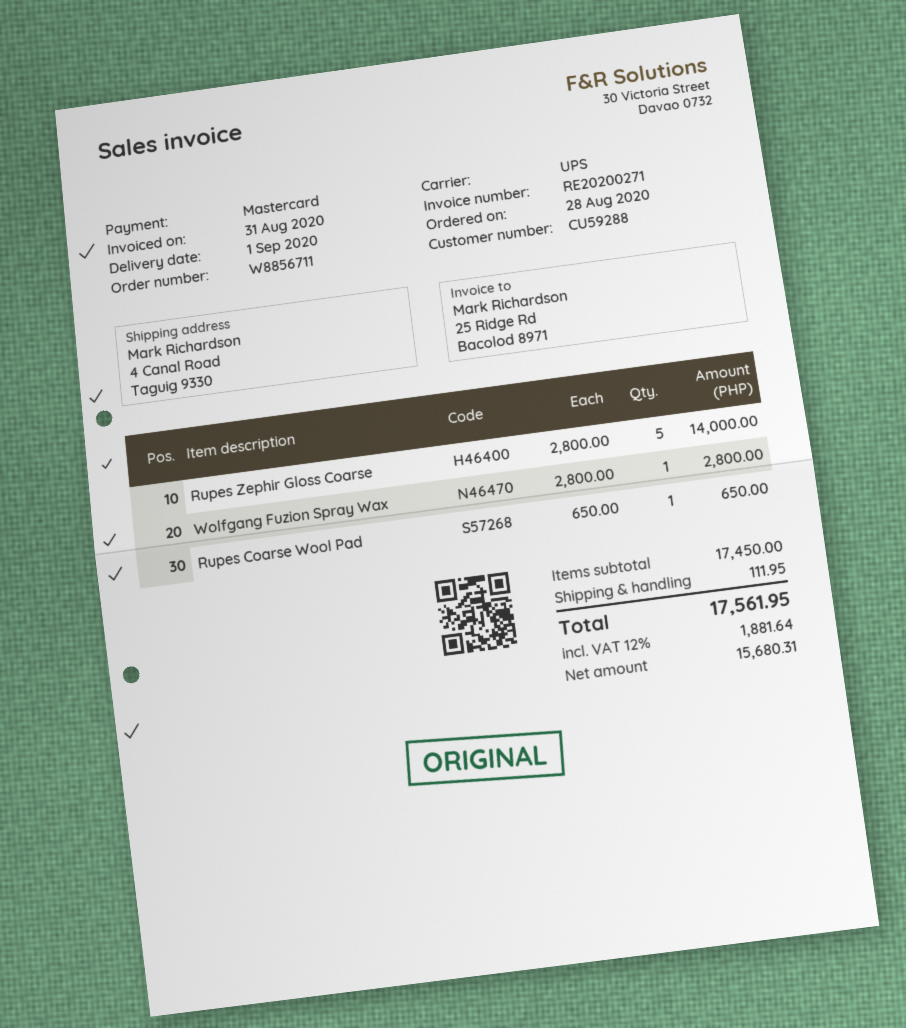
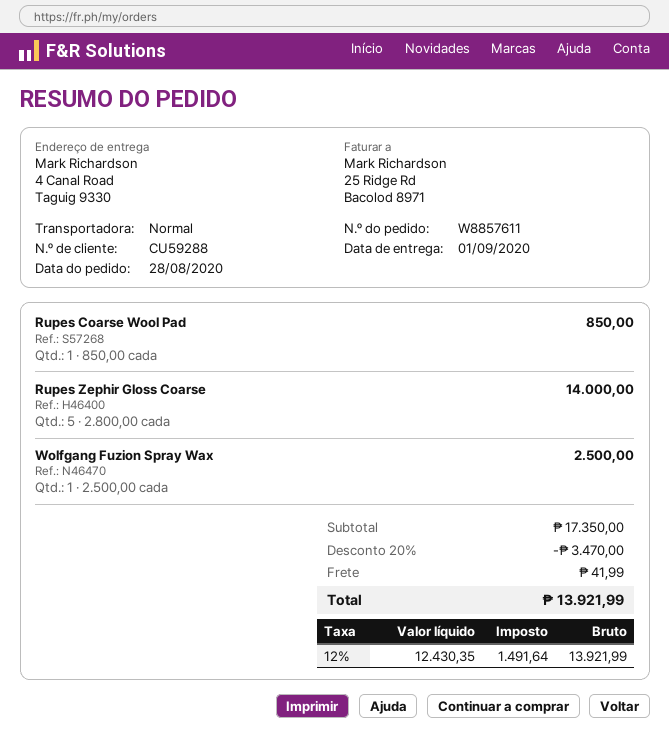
order number: W8856711 -> W8857611
shipping method: UPS -> standard
Wolfgang Fuzion Spray Wax: 1 x 2800.00 = 2800.00 -> 1 x 2500.00 = 2500.00
Rupes Coarse Wool Pad: 1 x 650.00 = 650.00 -> 1 x 850.00 = 850.00
subtotal: 17450.00 -> 17350.00
discount: none -> 20% = 3470.00
shipping: 111.95 -> 41.99
net: 15680.31 -> 12430.35
tax: 12% = 1881.64 -> 12% = 1491.64
total: 17561.95 -> 13921.99

